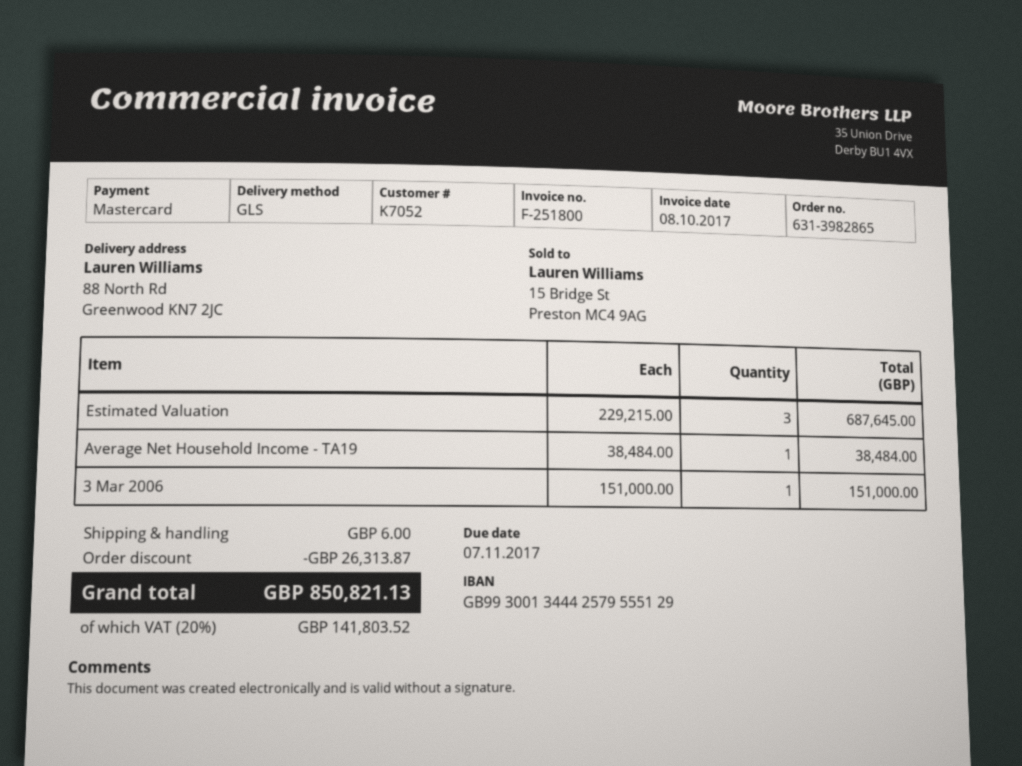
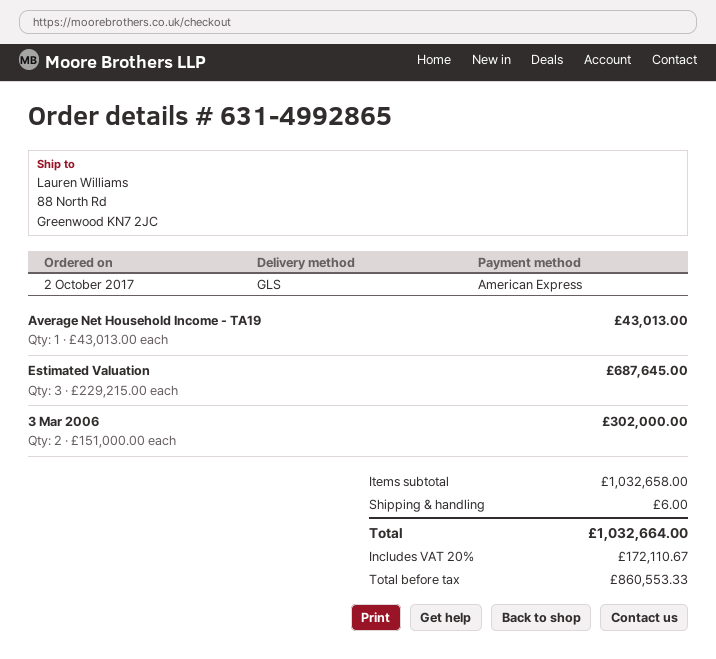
order number: 631-3982865 -> 631-4992865
payment method: Mastercard -> American Express
Average Net Household Income - TA19: 1 x 38484.00 = 38484.00 -> 1 x 43013.00 = 43013.00
3 Mar 2006: 1 x 151000.00 = 151000.00 -> 2 x 151000.00 = 302000.00
discount: 26313.87 -> none
tax: 20% = 141803.52 -> 20% = 172110.67
total: 850821.13 -> 1032664.00

